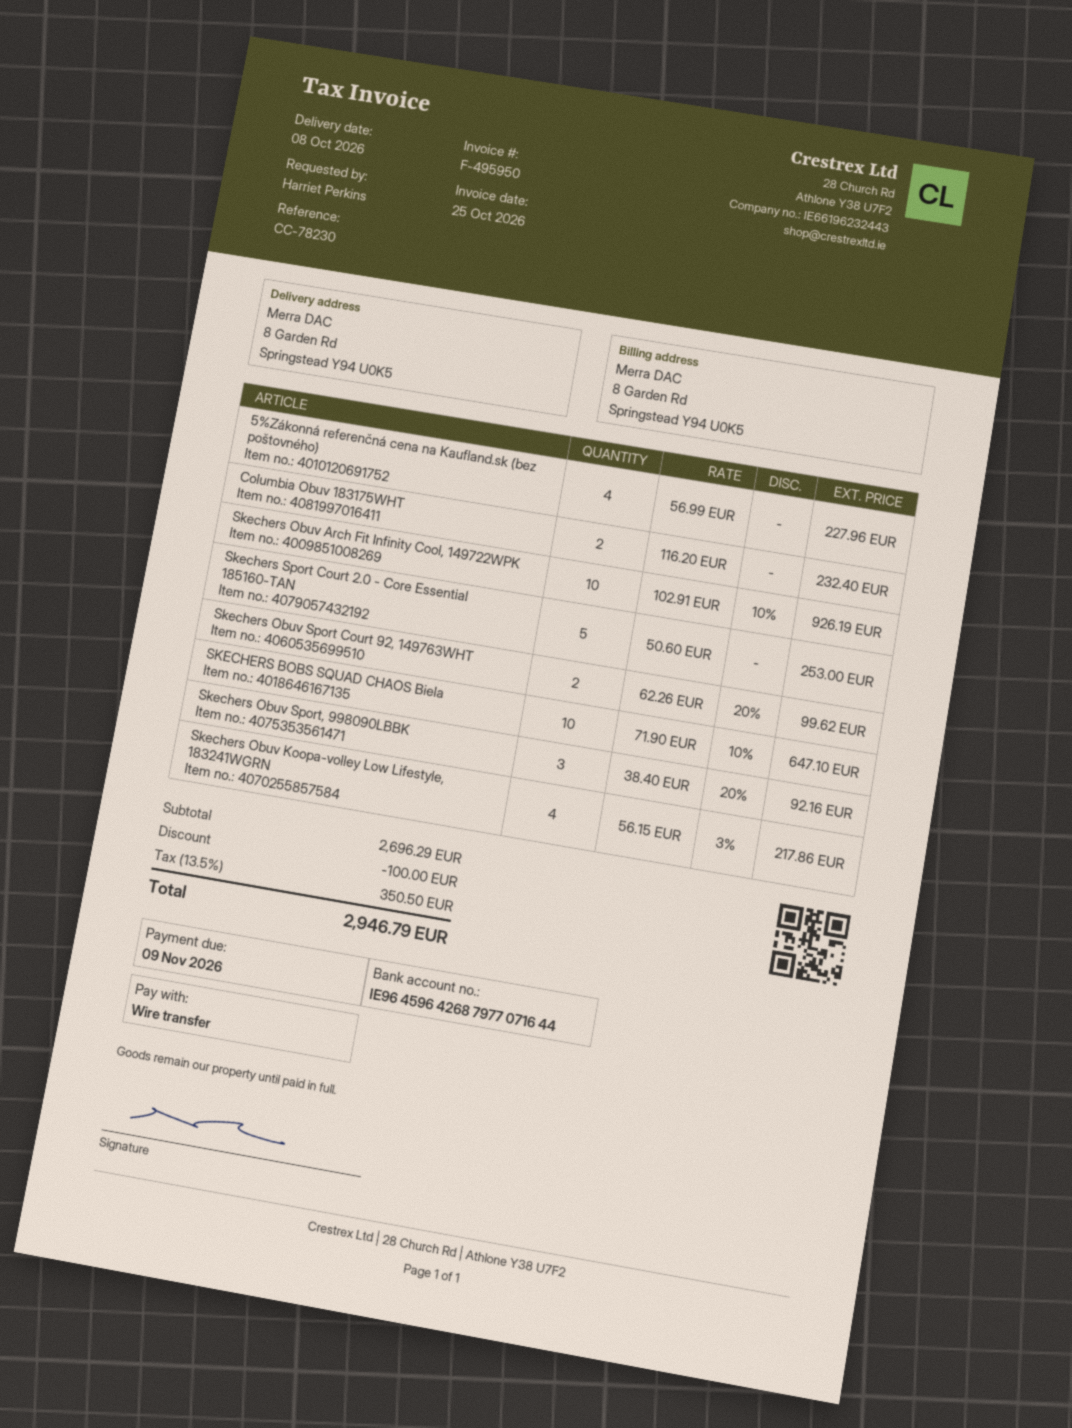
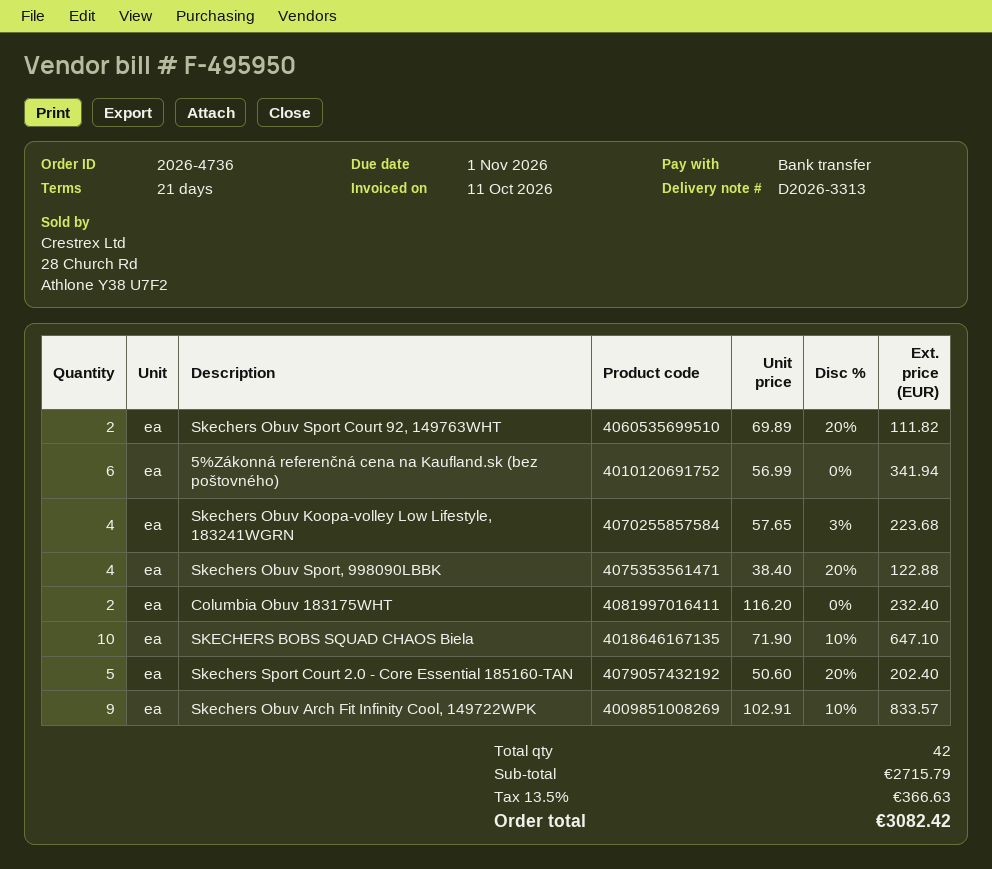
invoice date: 2026-10-25 -> 2026-10-11
due date: 2026-11-09 -> 2026-11-01
5%Zákonná referenčná cena na Kaufland.sk (bez poštovného): 4 x 56.99 = 227.96 -> 6 x 56.99 = 341.94
Skechers Obuv Arch Fit Infinity Cool, 149722WPK: 10 x 102.91 - 10% = 926.19 -> 9 x 102.91 - 10% = 833.57
Skechers Sport Court 2.0 - Core Essential 185160-TAN: 5 x 50.60 = 253.00 -> 5 x 50.60 - 20% = 202.40
Skechers Obuv Sport Court 92, 149763WHT: 2 x 62.26 - 20% = 99.62 -> 2 x 69.89 - 20% = 111.82
Skechers Obuv Sport, 998090LBBK: 3 x 38.40 - 20% = 92.16 -> 4 x 38.40 - 20% = 122.88
Skechers Obuv Koopa-volley Low Lifestyle, 183241WGRN: 4 x 56.15 - 3% = 217.86 -> 4 x 57.65 - 3% = 223.68
subtotal: 2696.29 -> 2715.79
discount: 100.00 -> none
tax: 13.5% = 350.50 -> 13.5% = 366.63
total: 2946.79 -> 3082.42

